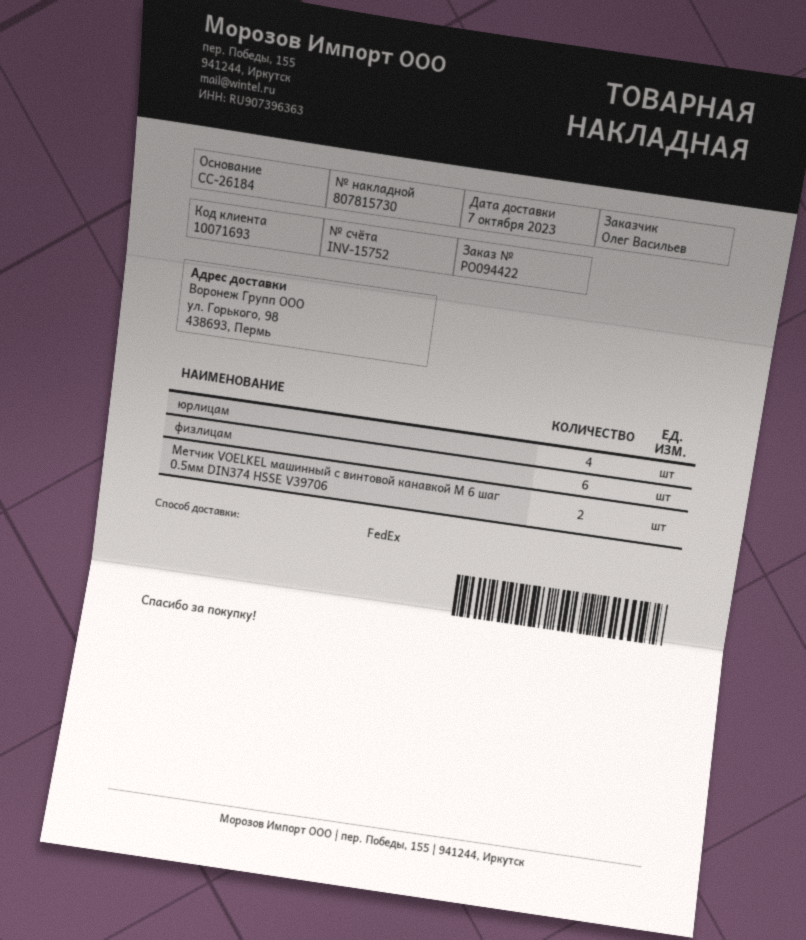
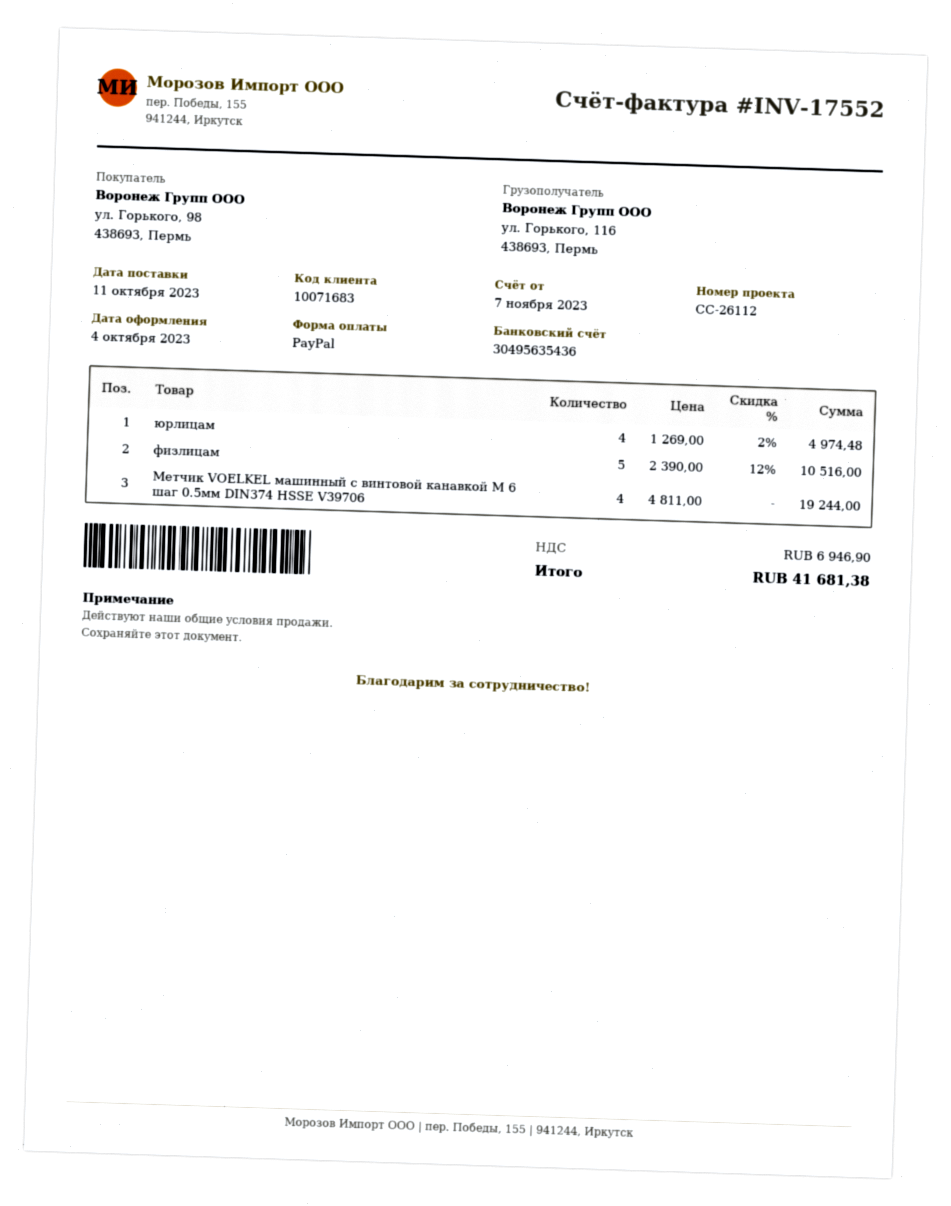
delivery date: 2023-10-07 -> 2023-10-11
invoice number: INV-15752 -> INV-17552
customer number: 10071693 -> 10071683
reference: CC-26184 -> CC-26112
ship to: ул. Горького, 98, 438693, Пермь -> ул. Горького, 116, 438693, Пермь
физлицам: 6 -> 5
Метчик VOELKEL машинный с винтовой канавкой М 6 шаг 0.5мм DIN374 HSSE V39706: 2 -> 4

